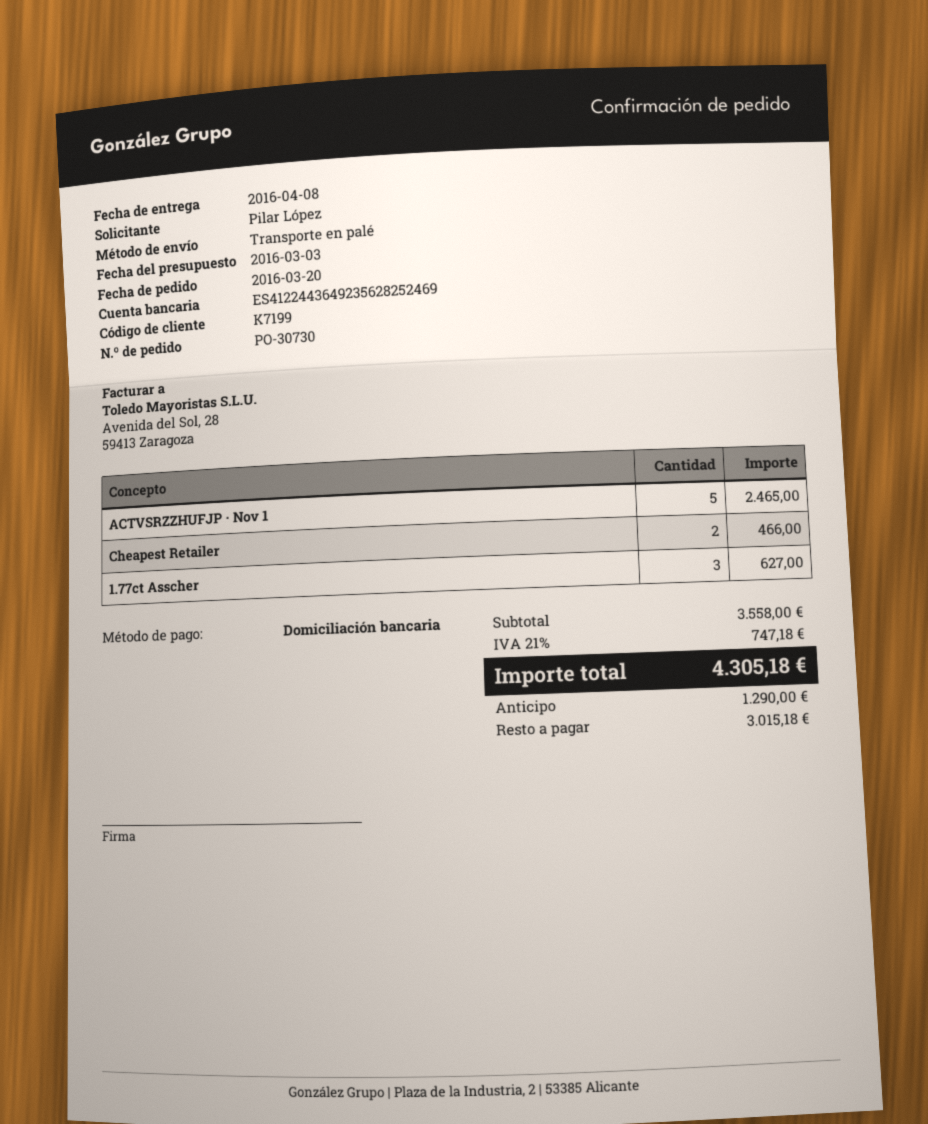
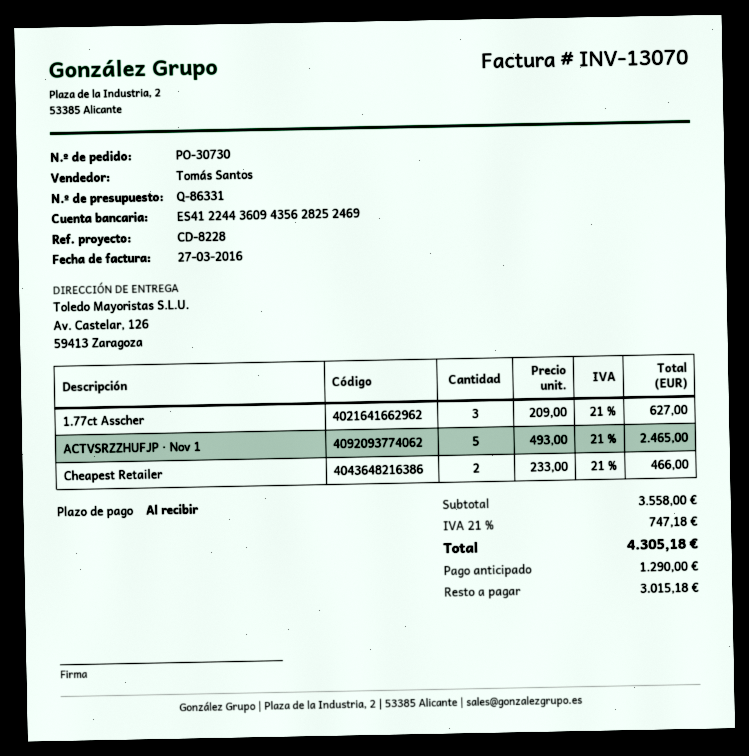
bank account: ES4122443649235628252469 -> ES4122443609435628252469

